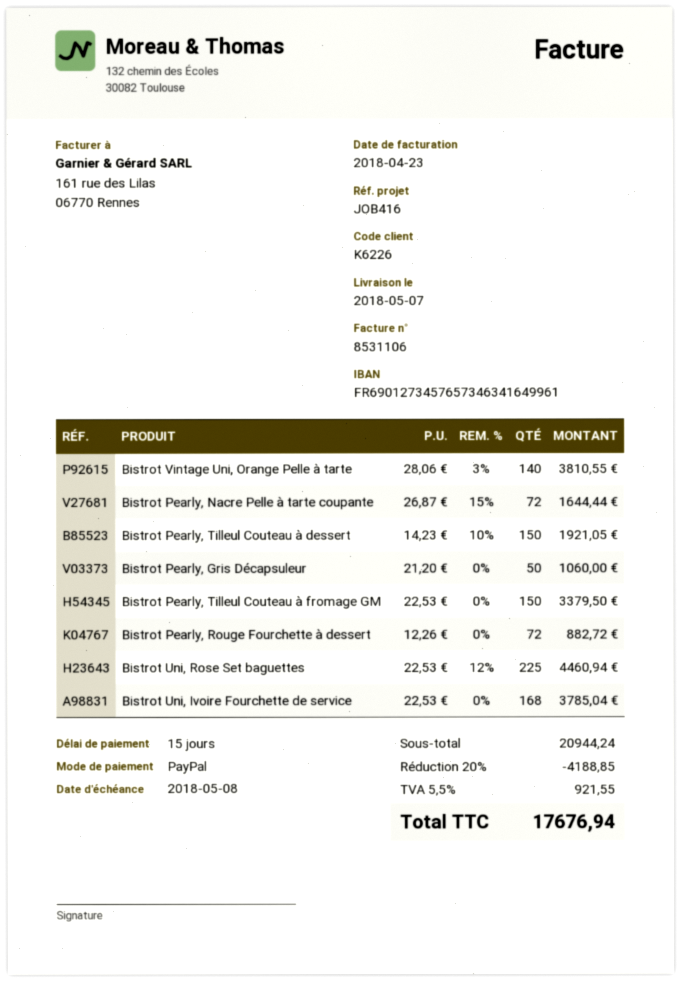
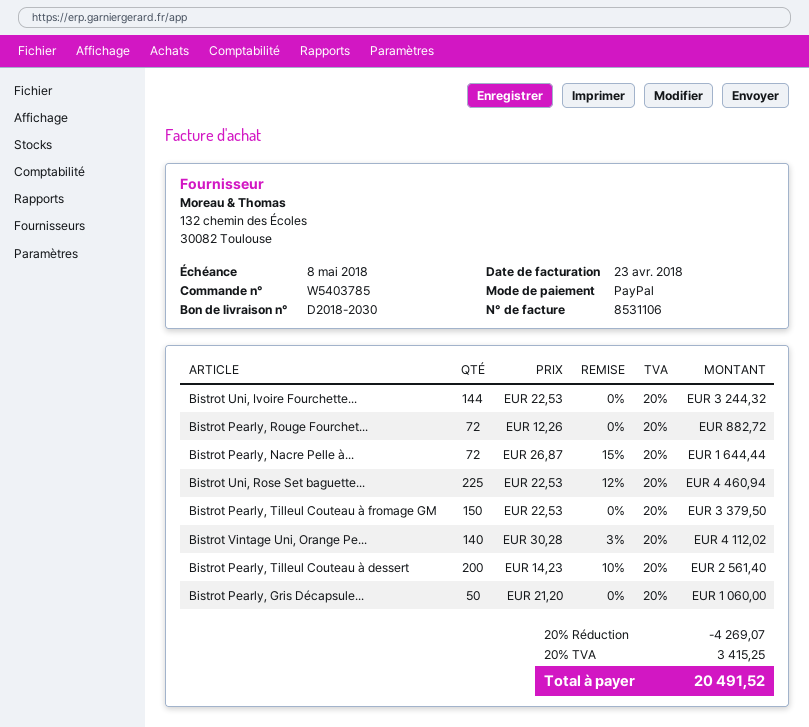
Bistrot Vintage Uni, Orange Pelle à tarte: 140 x 28.06 - 3% = 3810.55 -> 140 x 30.28 - 3% = 4112.02
Bistrot Pearly, Tilleul Couteau à dessert: 150 x 14.23 - 10% = 1921.05 -> 200 x 14.23 - 10% = 2561.40
Bistrot Uni, Ivoire Fourchette de service: 168 x 22.53 = 3785.04 -> 144 x 22.53 = 3244.32
discount: 20% = 4188.85 -> 20% = 4269.07
tax: 5.5% = 921.55 -> 20% = 3415.25
total: 17676.94 -> 20491.52

